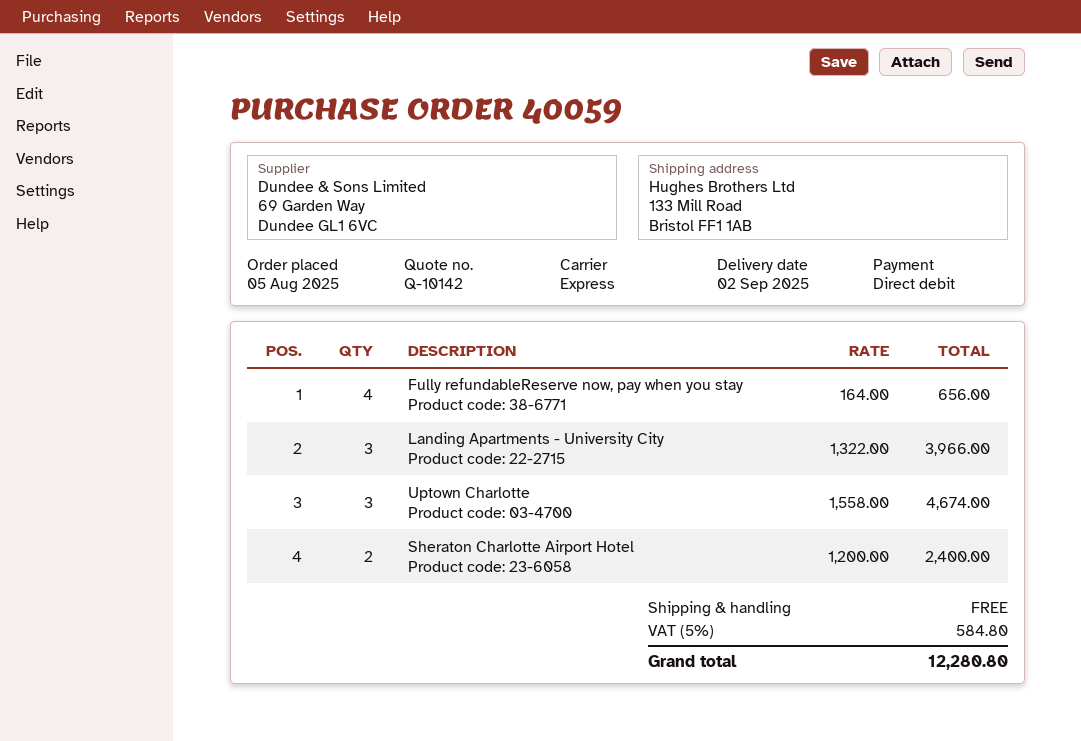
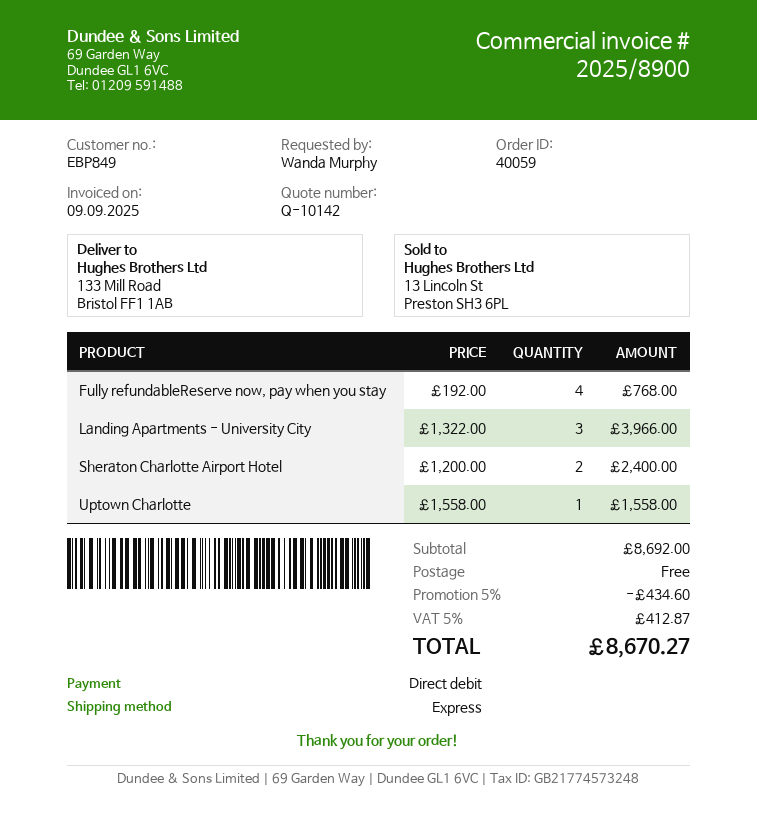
Fully refundableReserve now, pay when you stay: 4 x 164.00 = 656.00 -> 4 x 192.00 = 768.00
Uptown Charlotte: 3 x 1558.00 = 4674.00 -> 1 x 1558.00 = 1558.00
discount: none -> 5% = 434.60
tax: 5% = 584.80 -> 5% = 412.87
total: 12280.80 -> 8670.27

